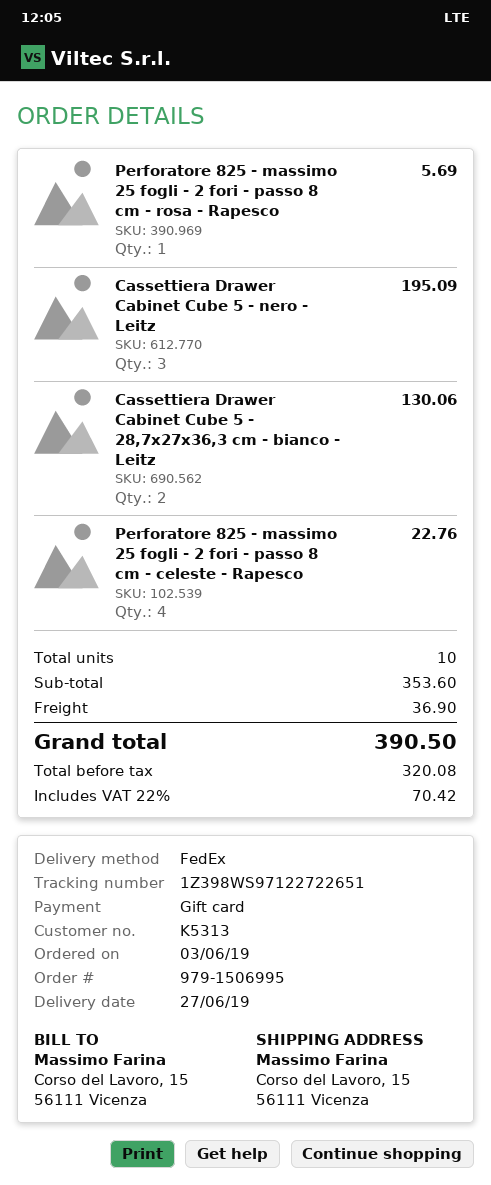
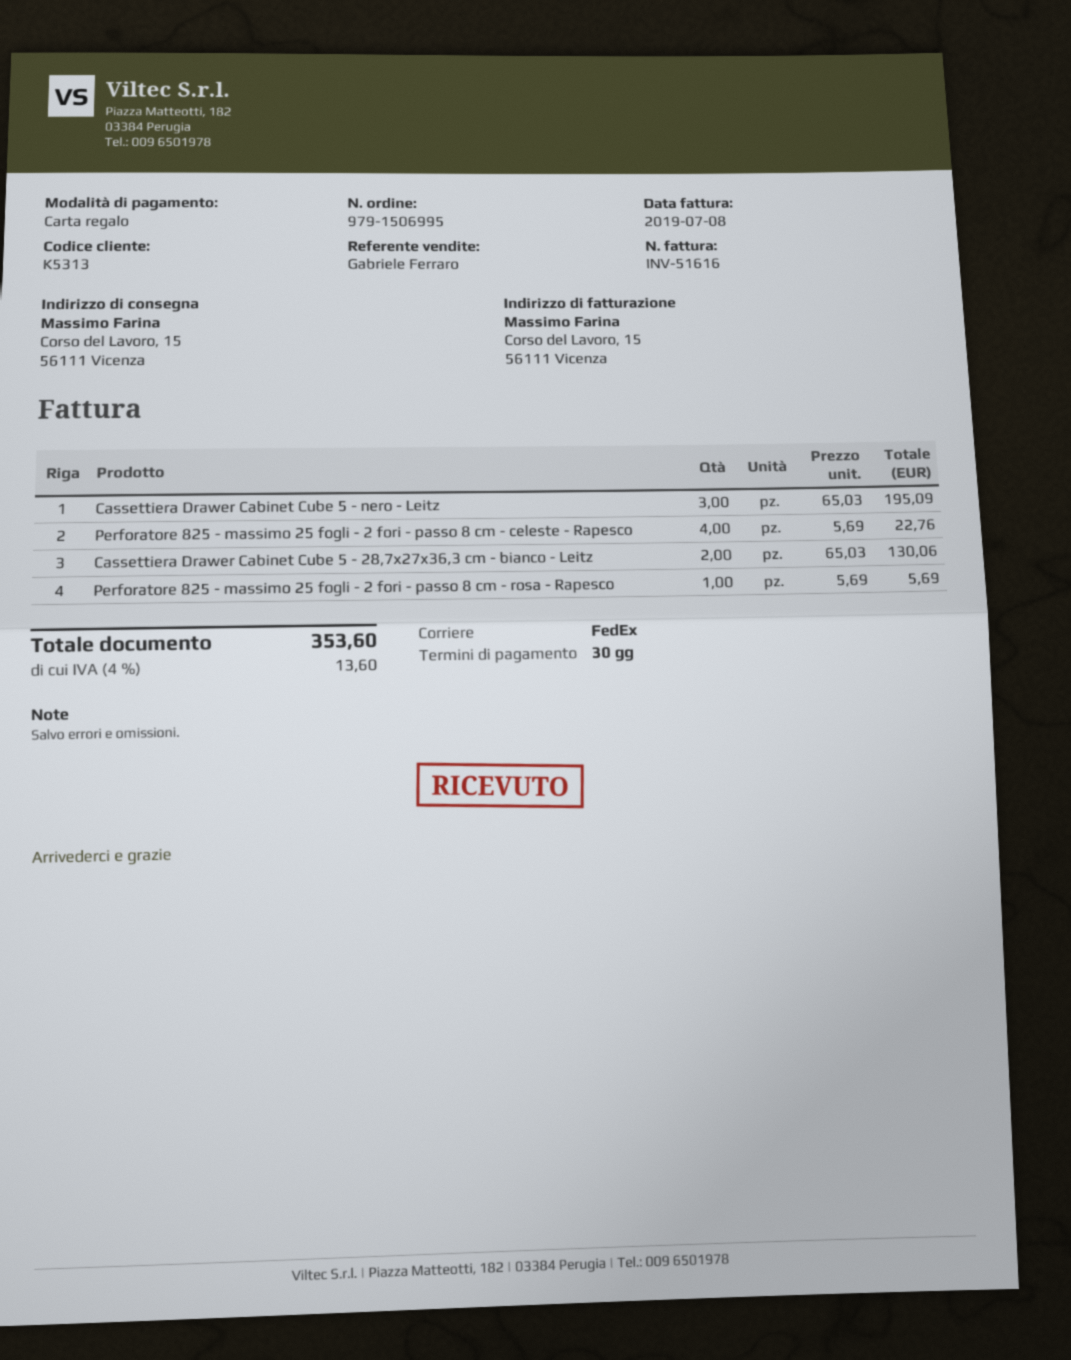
shipping: 36.90 -> none
tax: 22% = 70.42 -> 4% = 13.60
total: 390.50 -> 353.60

